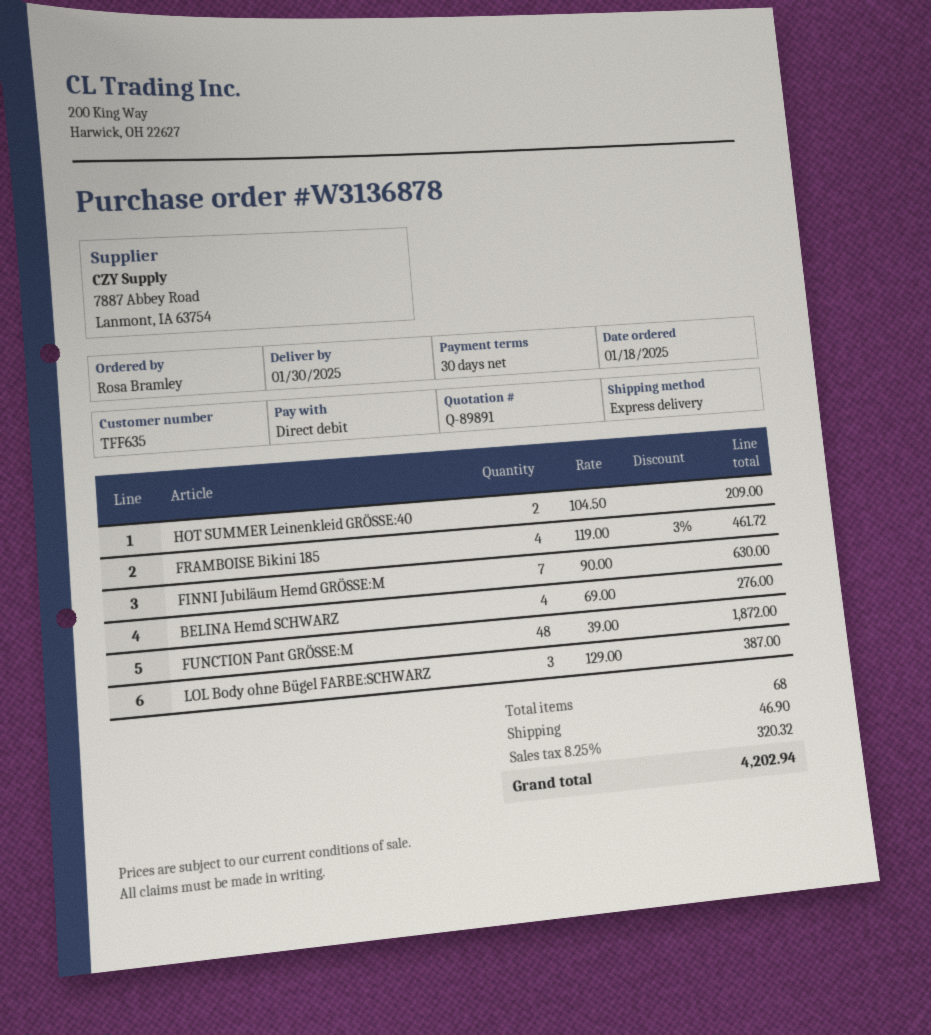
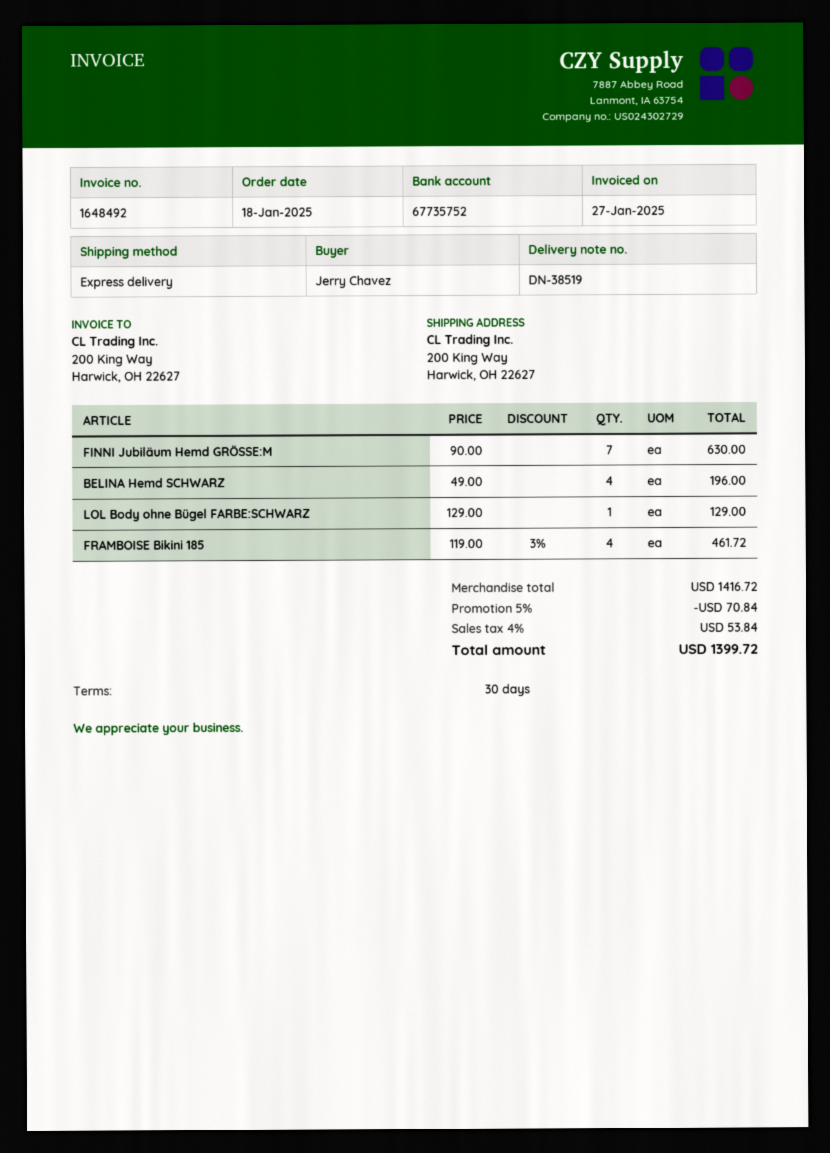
ordered by: Rosa Bramley -> Jerry Chavez
HOT SUMMER Leinenkleid GRÖSSE:40: 2 x 104.50 = 209.00 -> none
BELINA Hemd SCHWARZ: 4 x 69.00 = 276.00 -> 4 x 49.00 = 196.00
FUNCTION Pant GRÖSSE:M: 48 x 39.00 = 1872.00 -> none
LOL Body ohne Bügel FARBE:SCHWARZ: 3 x 129.00 = 387.00 -> 1 x 129.00 = 129.00
discount: none -> 5% = 70.84
shipping: 46.90 -> none
tax: 8.25% = 320.32 -> 4% = 53.84
total: 4202.94 -> 1399.72

